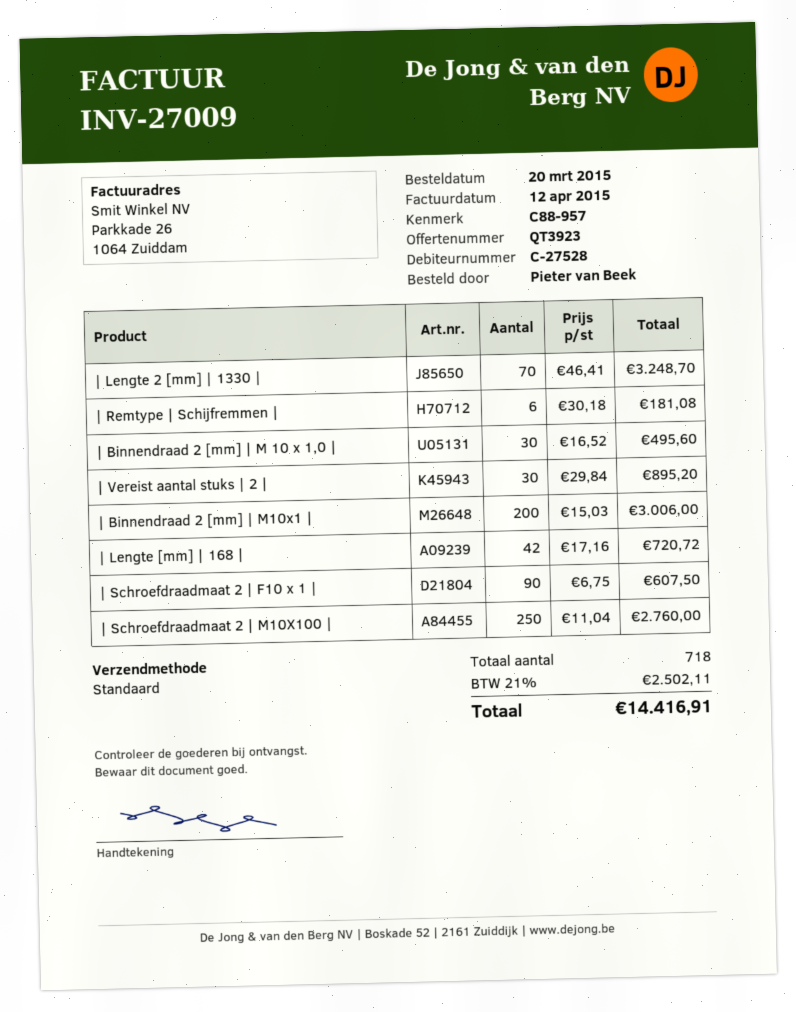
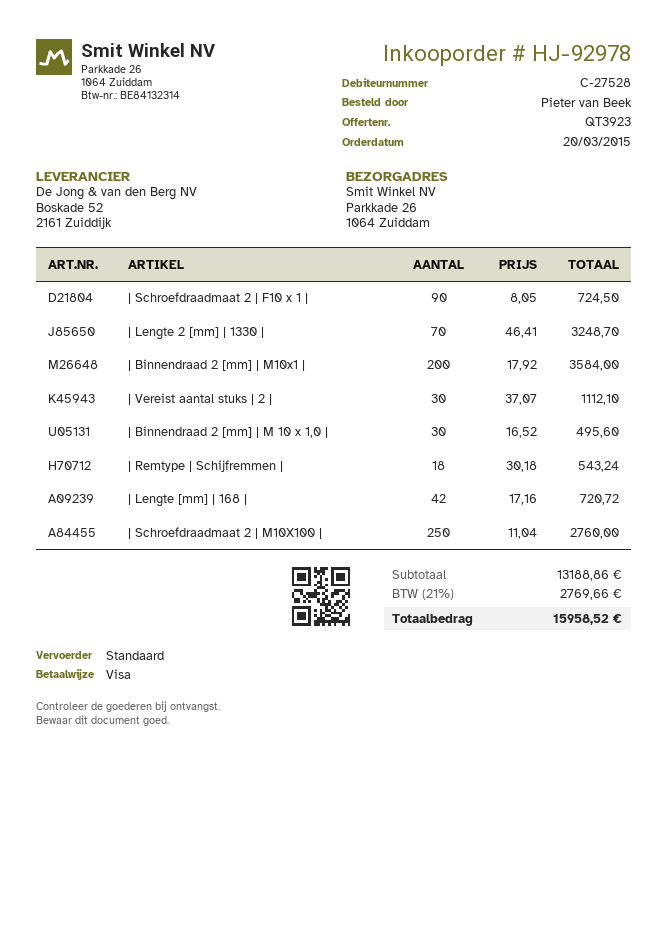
| Remtype | Schijfremmen |: 6 x 30.18 = 181.08 -> 18 x 30.18 = 543.24
| Vereist aantal stuks | 2 |: 30 x 29.84 = 895.20 -> 30 x 37.07 = 1112.10
| Binnendraad 2 [mm] | M10x1 |: 200 x 15.03 = 3006.00 -> 200 x 17.92 = 3584.00
| Schroefdraadmaat 2 | F10 x 1 |: 90 x 6.75 = 607.50 -> 90 x 8.05 = 724.50
tax: 21% = 2502.11 -> 21% = 2769.66
total: 14416.91 -> 15958.52

